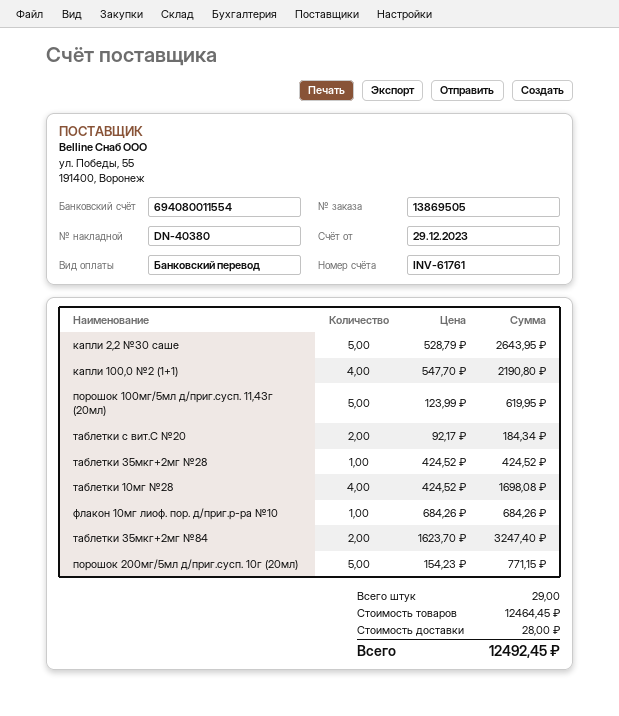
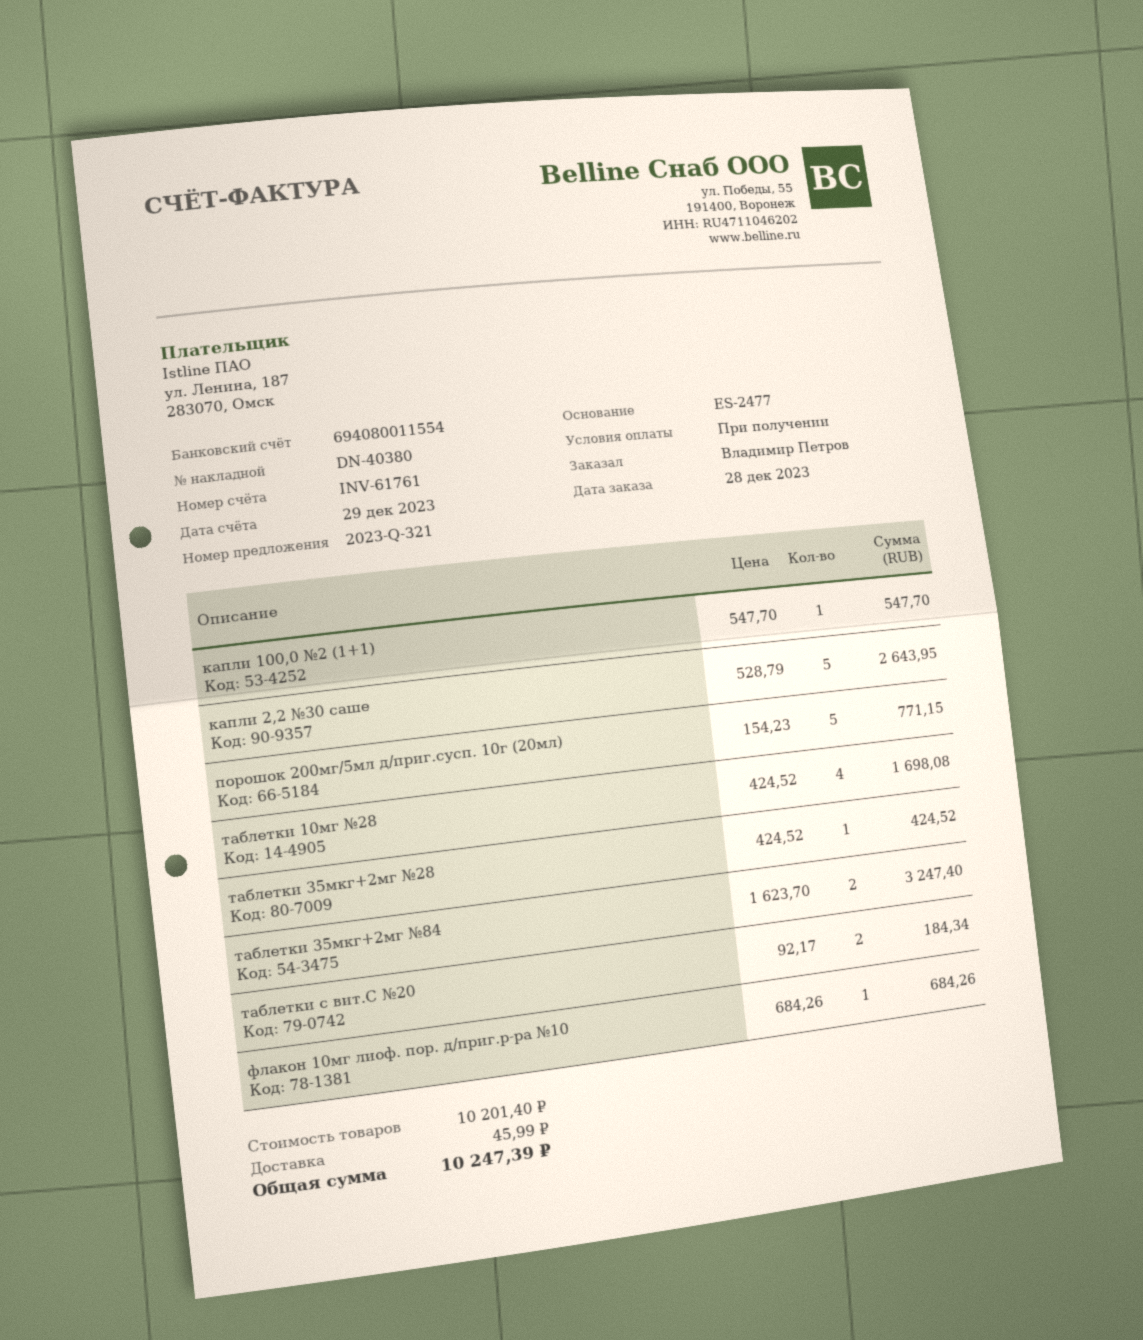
капли 100,0 №2 (1+1): 4 x 547.70 = 2190.80 -> 1 x 547.70 = 547.70
порошок 100мг/5мл д/приг.сусп. 11,43г (20мл): 5 x 123.99 = 619.95 -> none
subtotal: 12464.45 -> 10201.40
shipping: 28.00 -> 45.99
total: 12492.45 -> 10247.39

